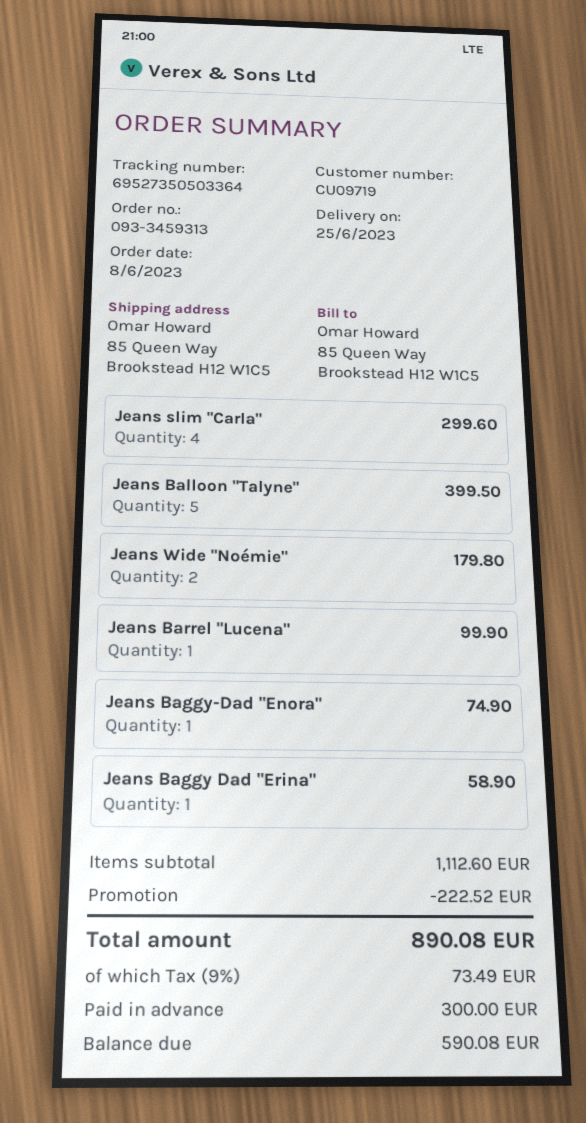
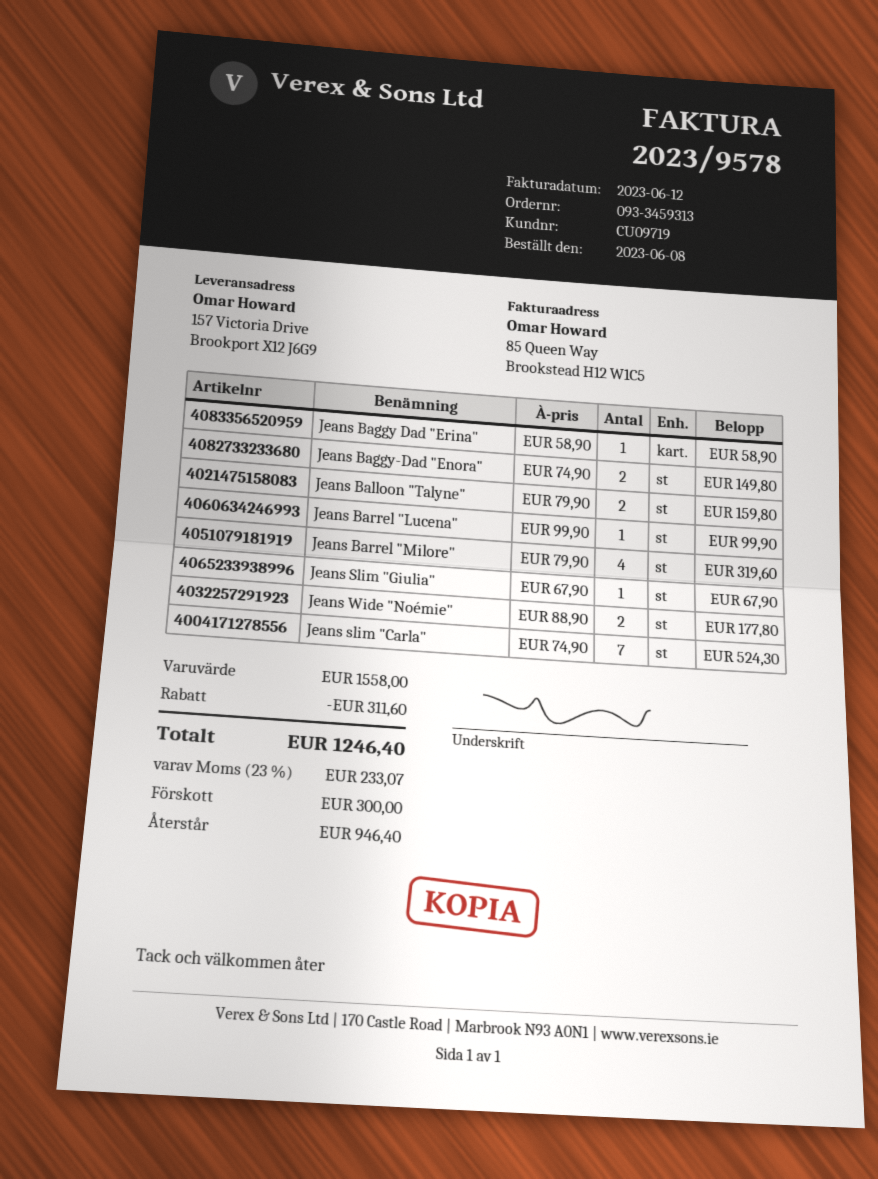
ship to: 85 Queen Way, Brookstead H12 W1C5 -> 157 Victoria Drive, Brookport X12 J6G9
Jeans slim "Carla": 4 for 299.60 -> 7 for 524.30
Jeans Balloon "Talyne": 5 for 399.50 -> 2 for 159.80
Jeans Wide "Noémie": 2 for 179.80 -> 2 for 177.80
Jeans Baggy-Dad "Enora": 1 for 74.90 -> 2 for 149.80
Jeans Barrel "Milore": none -> 4 for 319.60
Jeans Slim "Giulia": none -> 1 for 67.90
subtotal: 1112.60 -> 1558.00
discount: 222.52 -> 311.60
tax: 9% = 73.49 -> 23% = 233.07
total: 890.08 -> 1246.40
balance: 590.08 -> 946.40

